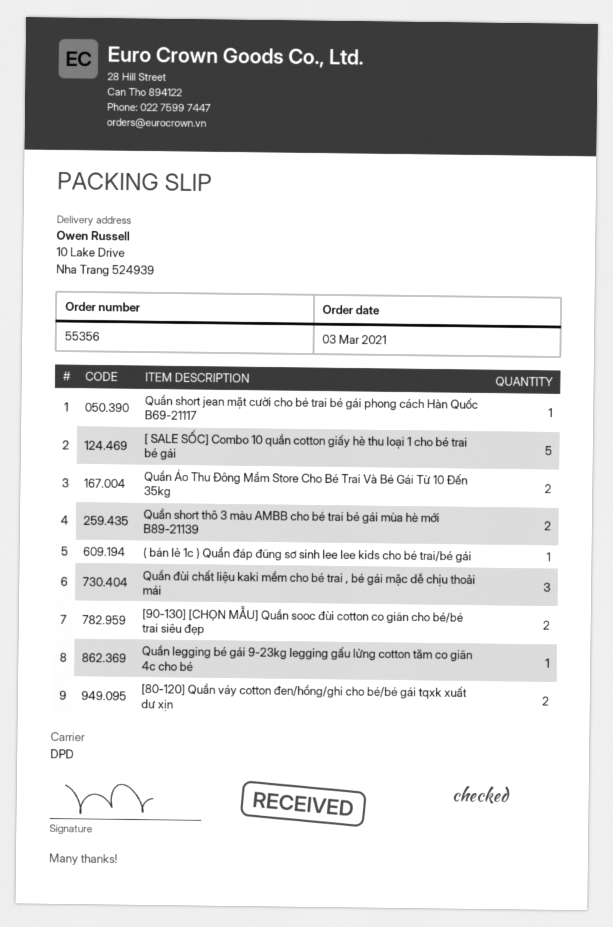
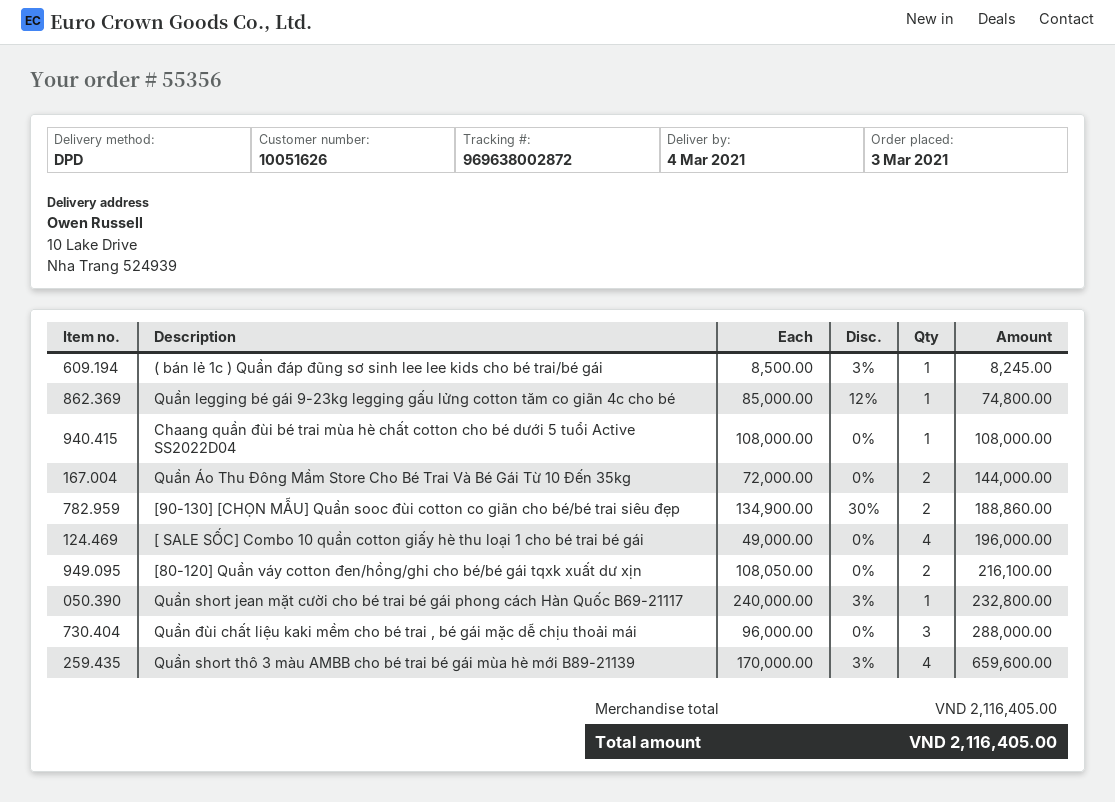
[ SALE SỐC] Combo 10 quần cotton giấy hè thu loại 1 cho bé trai bé gái: 5 -> 4
Quần short thô 3 màu AMBB cho bé trai bé gái mùa hè mới B89-21139: 2 -> 4
Chaang quần đùi bé trai mùa hè chất cotton cho bé dưới 5 tuổi Active SS2022D04: none -> 1

